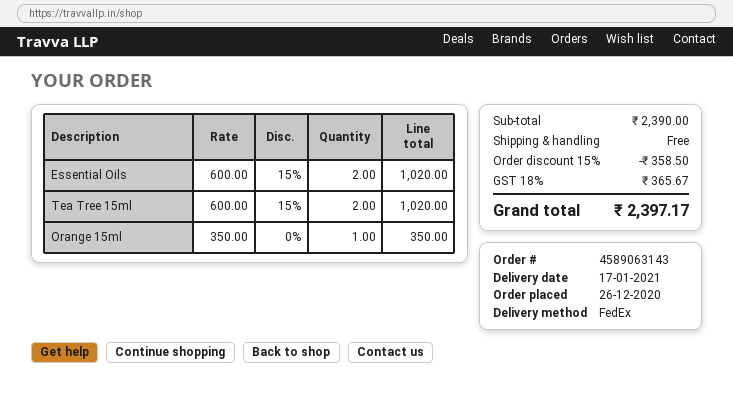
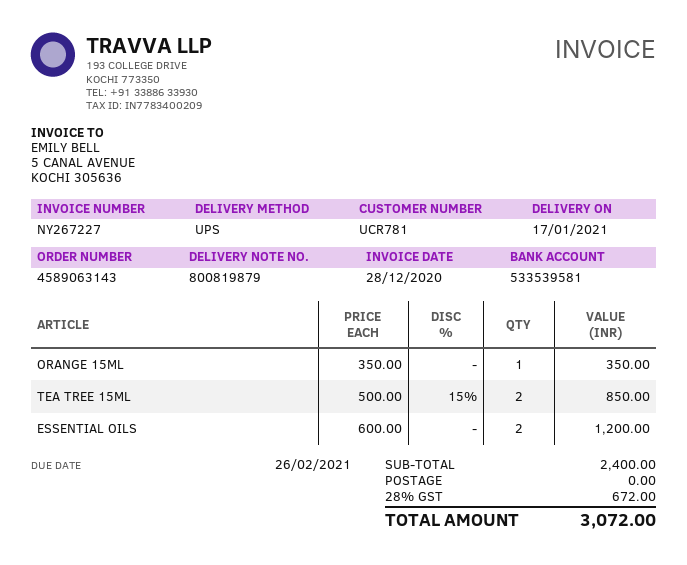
shipping method: FedEx -> UPS
Essential Oils: 2 x 600.00 - 15% = 1020.00 -> 2 x 600.00 = 1200.00
Tea Tree 15ml: 2 x 600.00 - 15% = 1020.00 -> 2 x 500.00 - 15% = 850.00
subtotal: 2390.00 -> 2400.00
discount: 15% = 358.50 -> none
tax: 18% = 365.67 -> 28% = 672.00
total: 2397.17 -> 3072.00

